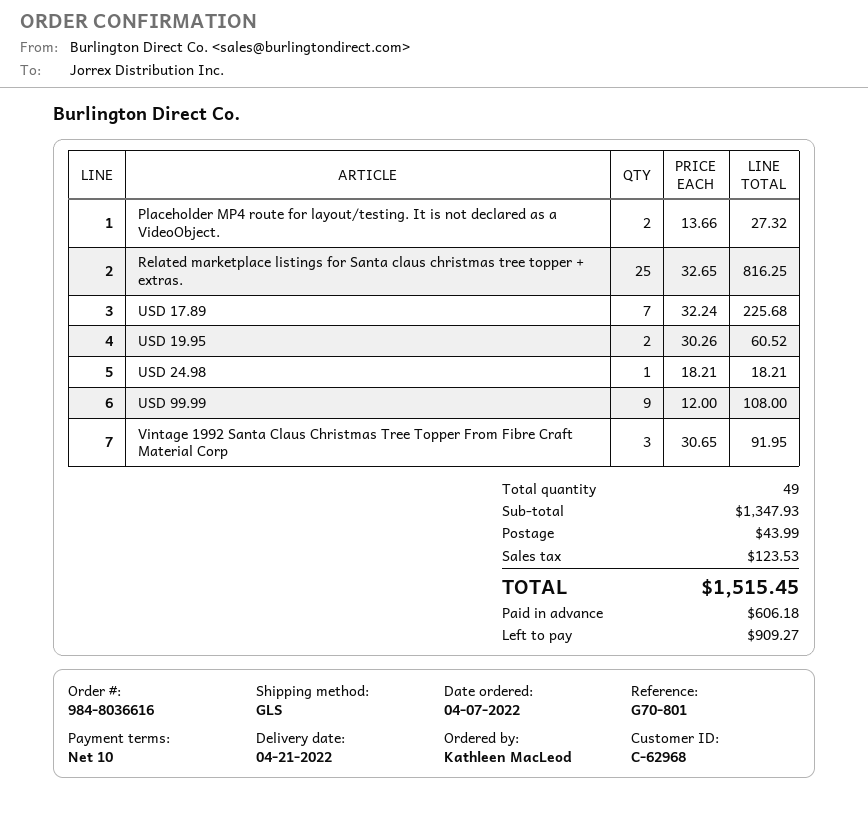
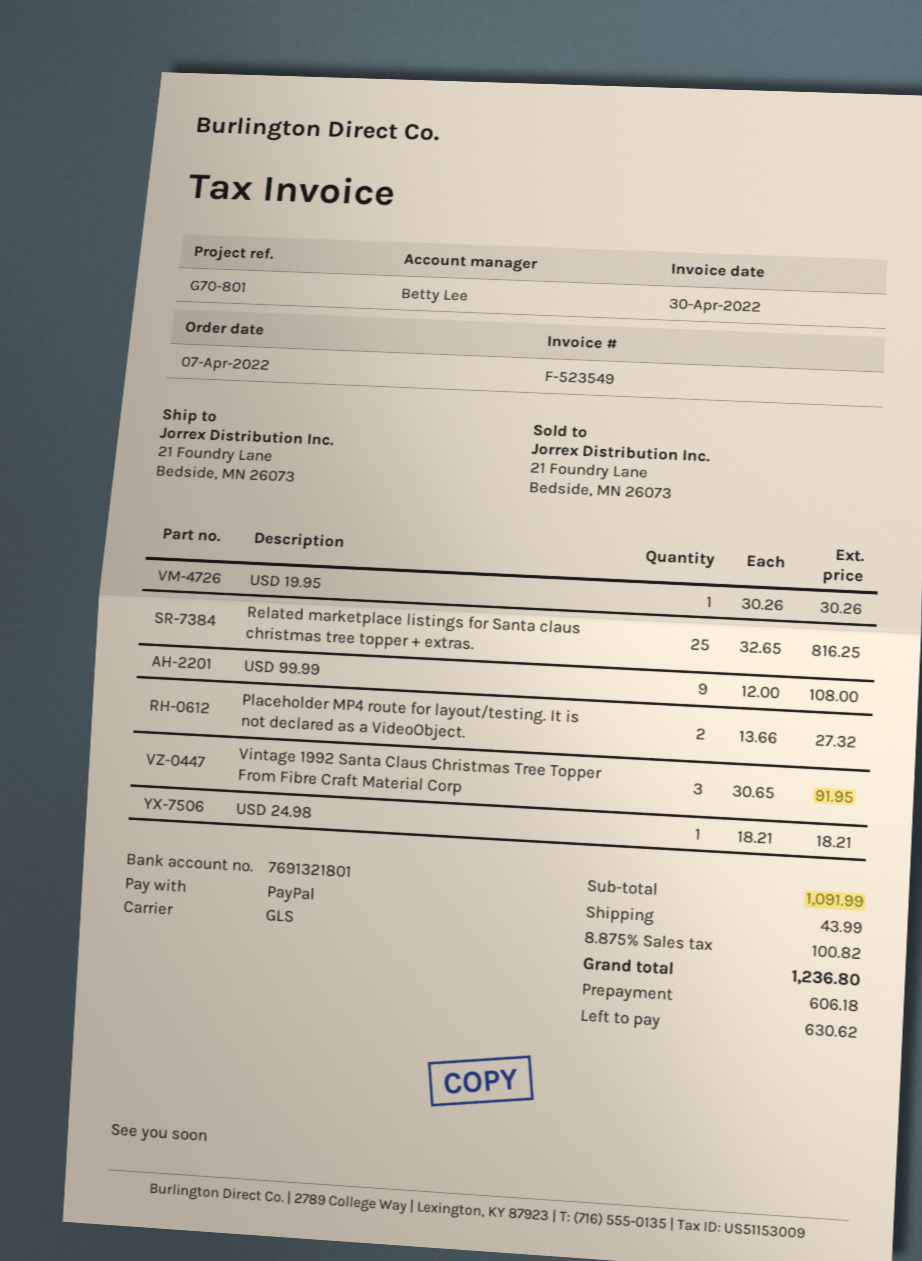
USD 17.89: 7 x 32.24 = 225.68 -> none
USD 19.95: 2 x 30.26 = 60.52 -> 1 x 30.26 = 30.26
subtotal: 1347.93 -> 1091.99
tax: 123.53 -> 100.82
total: 1515.45 -> 1236.80
balance: 909.27 -> 630.62

